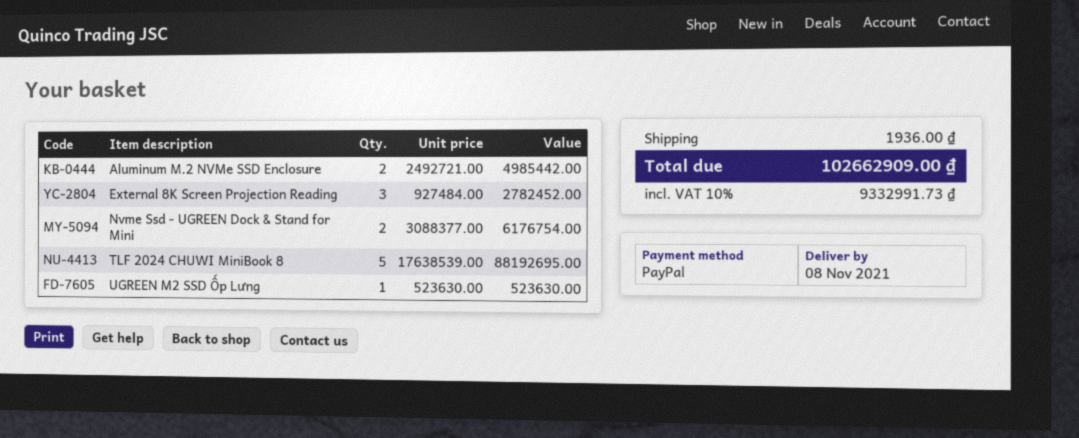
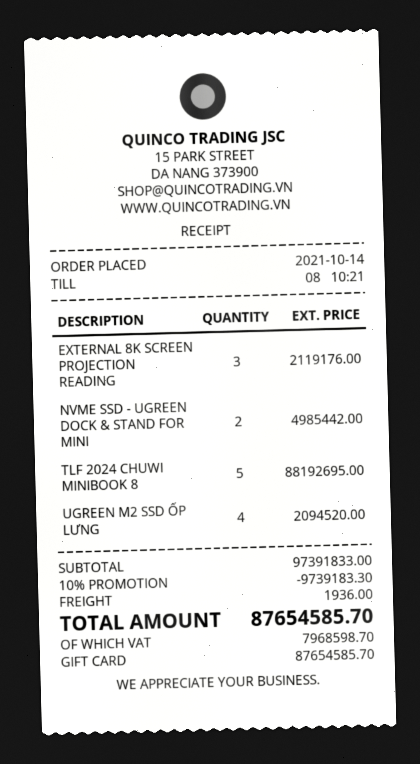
payment method: PayPal -> gift card
Aluminum M.2 NVMe SSD Enclosure: 2 for 4985442.00 -> none
External 8K Screen Projection Reading: 3 for 2782452.00 -> 3 for 2119176.00
Nvme Ssd - UGREEN Dock & Stand for Mini: 2 for 6176754.00 -> 2 for 4985442.00
UGREEN M2 SSD Ốp Lưng: 1 for 523630.00 -> 4 for 2094520.00
discount: none -> 10% = 9739183.30
tax: 9332991.73 -> 7968598.70
total: 102662909.00 -> 87654585.70

